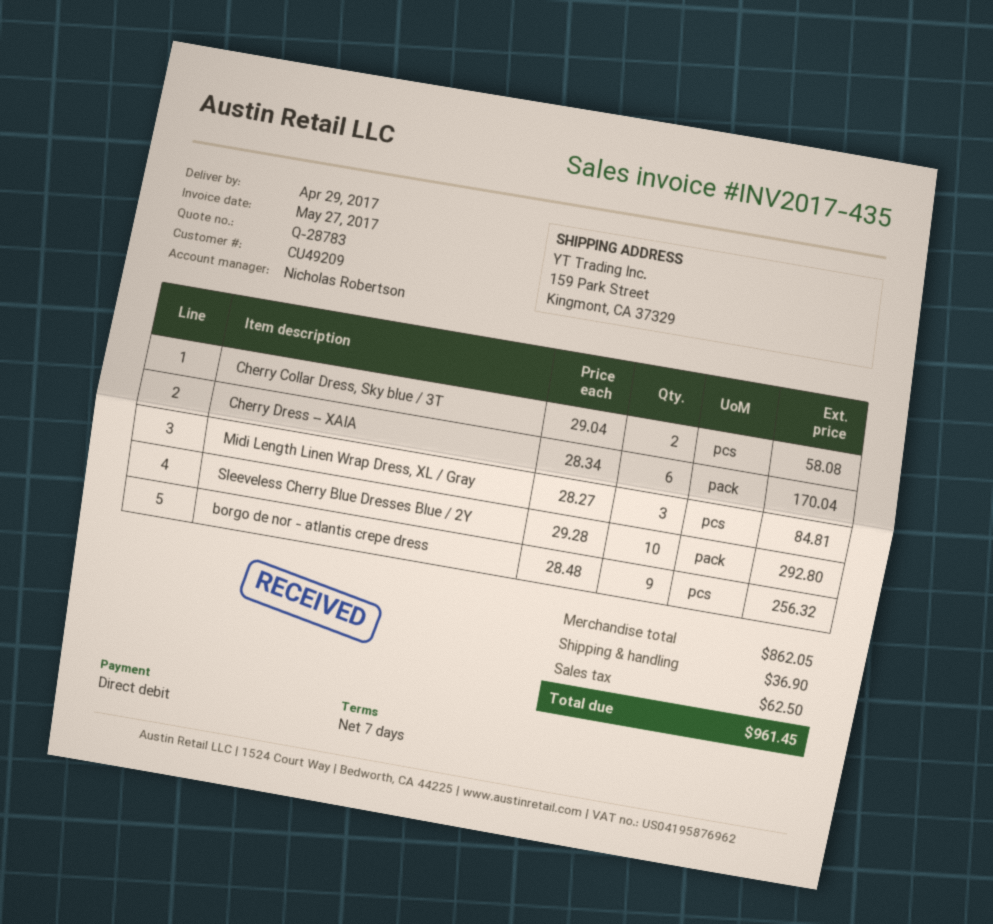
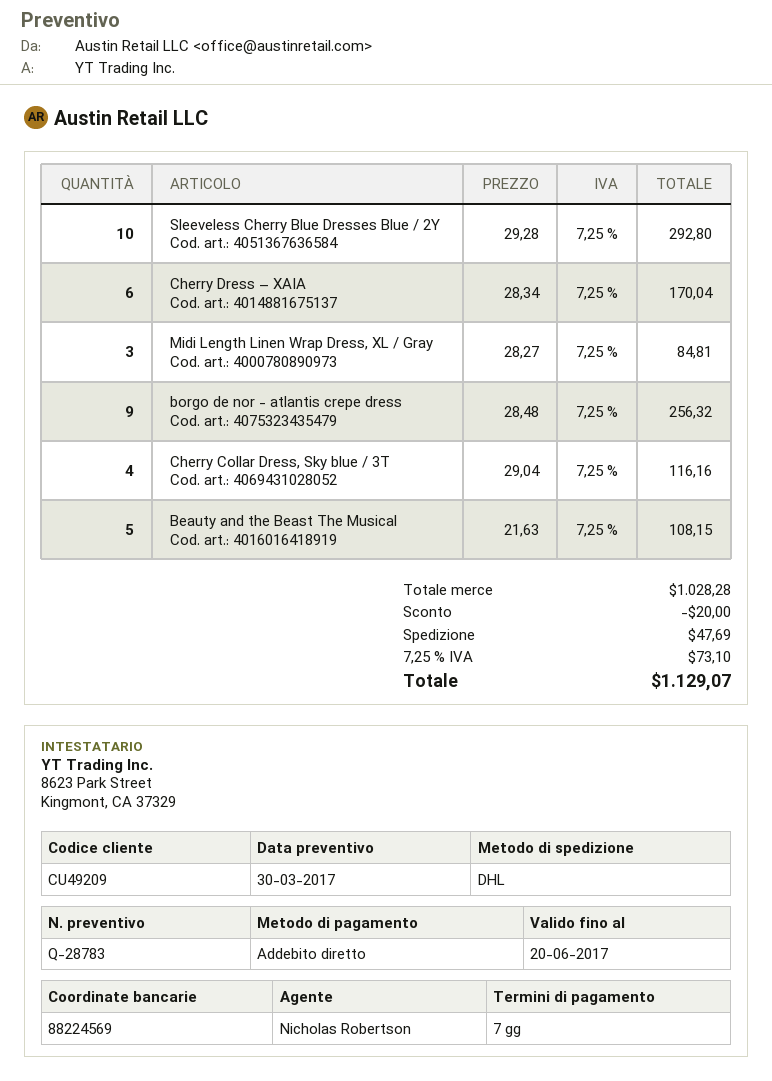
Cherry Collar Dress, Sky blue / 3T: 2 x 29.04 = 58.08 -> 4 x 29.04 = 116.16
Beauty and the Beast The Musical: none -> 5 x 21.63 = 108.15
subtotal: 862.05 -> 1028.28
discount: none -> 20.00
shipping: 36.90 -> 47.69
tax: 62.50 -> 73.10
total: 961.45 -> 1129.07

